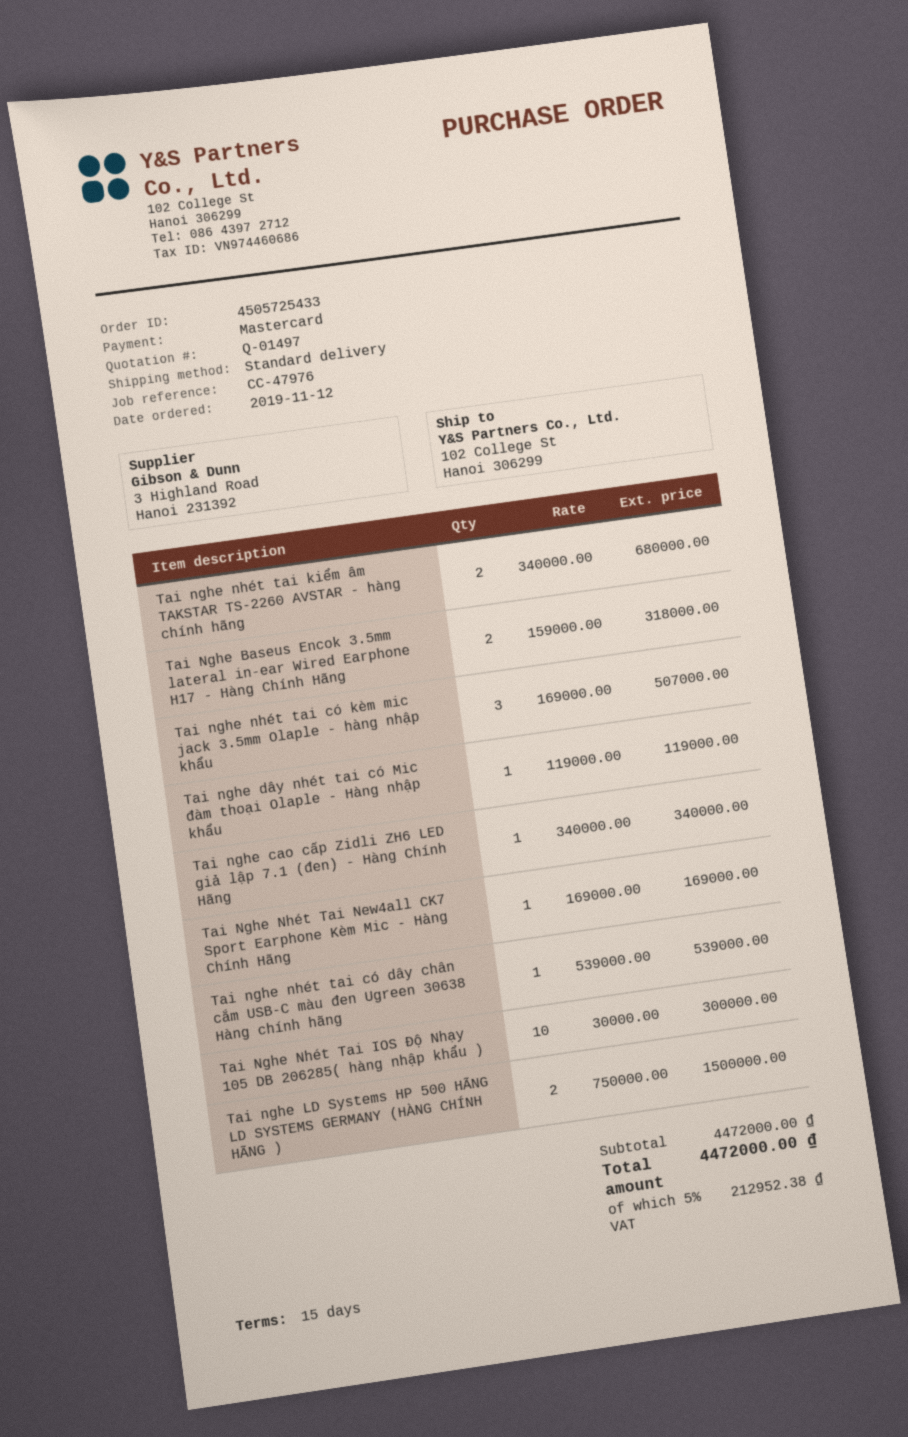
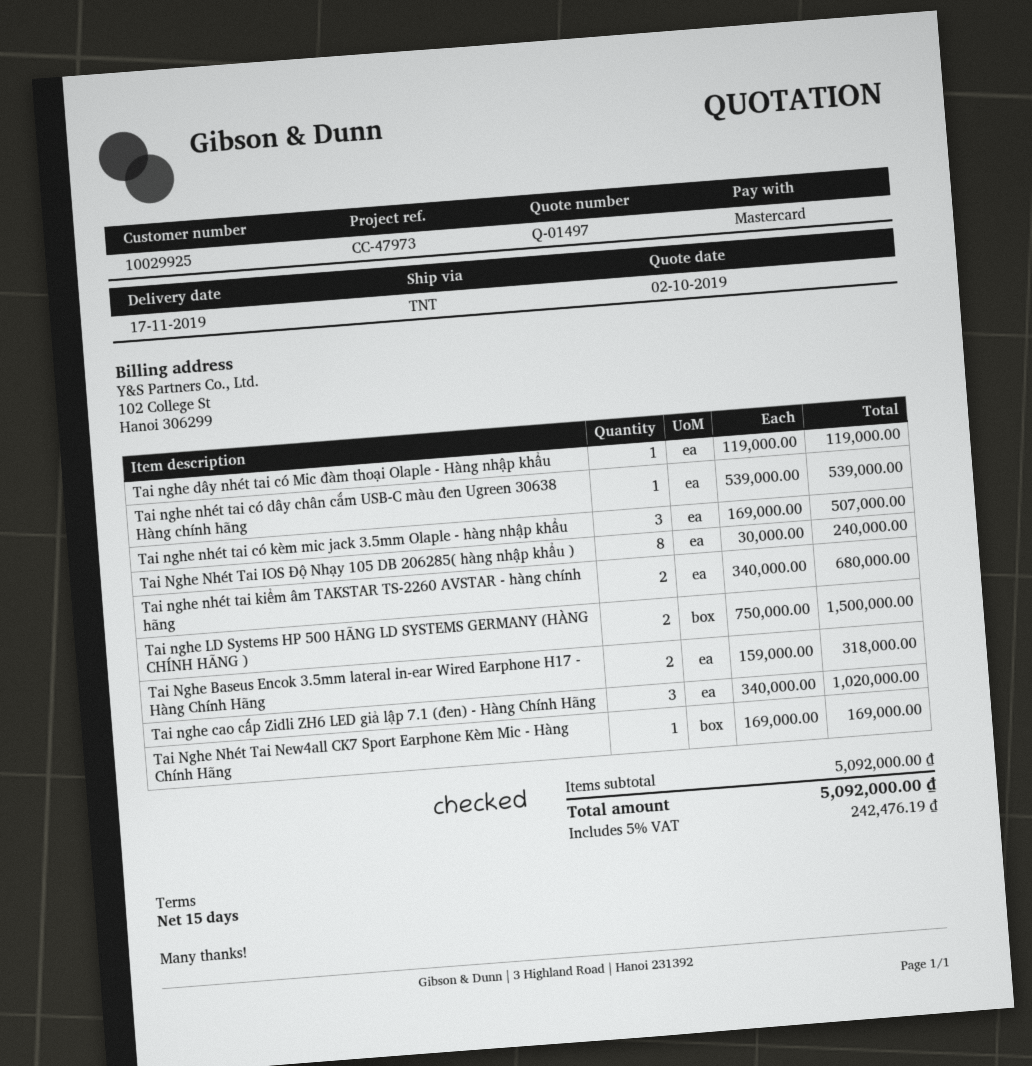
reference: CC-47976 -> CC-47973
shipping method: standard -> TNT
Tai nghe cao cấp Zidli ZH6 LED giả lập 7.1 (đen) - Hàng Chính Hãng: 1 x 340000.00 = 340000.00 -> 3 x 340000.00 = 1020000.00
Tai Nghe Nhét Tai IOS Độ Nhạy 105 DB 206285( hàng nhập khẩu ): 10 x 30000.00 = 300000.00 -> 8 x 30000.00 = 240000.00
subtotal: 4472000.00 -> 5092000.00
tax: 5% = 212952.38 -> 5% = 242476.19
total: 4472000.00 -> 5092000.00

